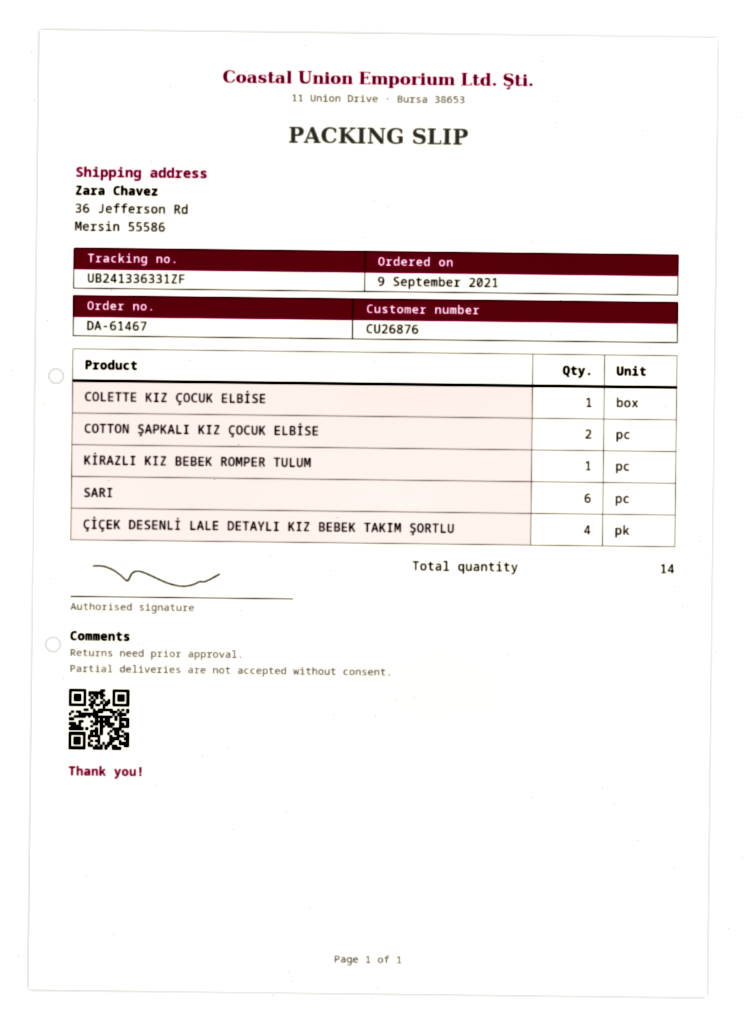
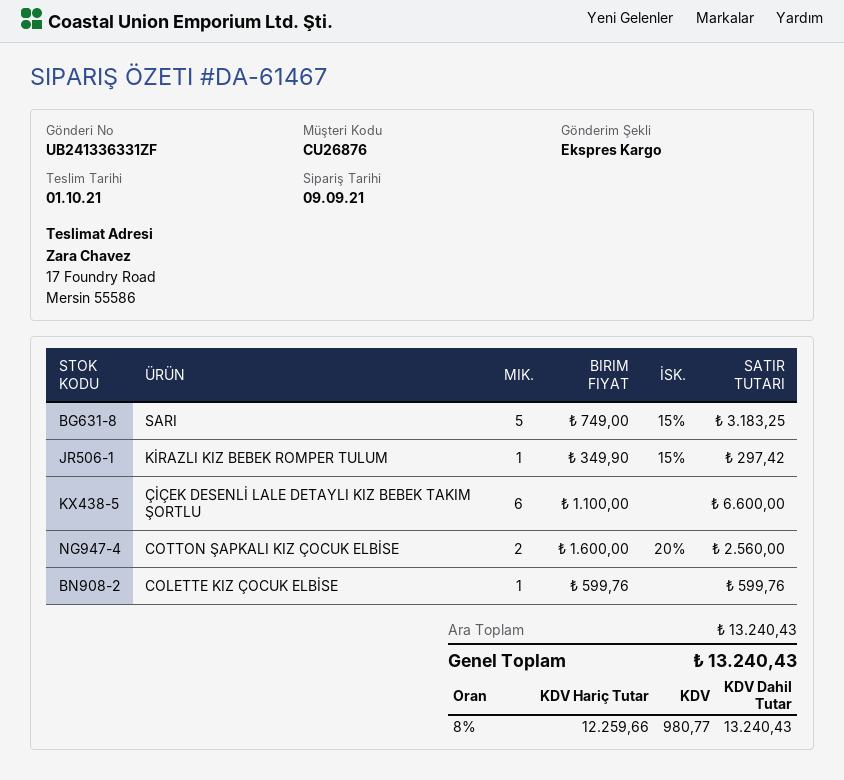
ship to: 36 Jefferson Rd, Mersin 55586 -> 17 Foundry Road, Mersin 55586
SARI: 6 -> 5
ÇİÇEK DESENLİ LALE DETAYLI KIZ BEBEK TAKIM ŞORTLU: 4 -> 6

